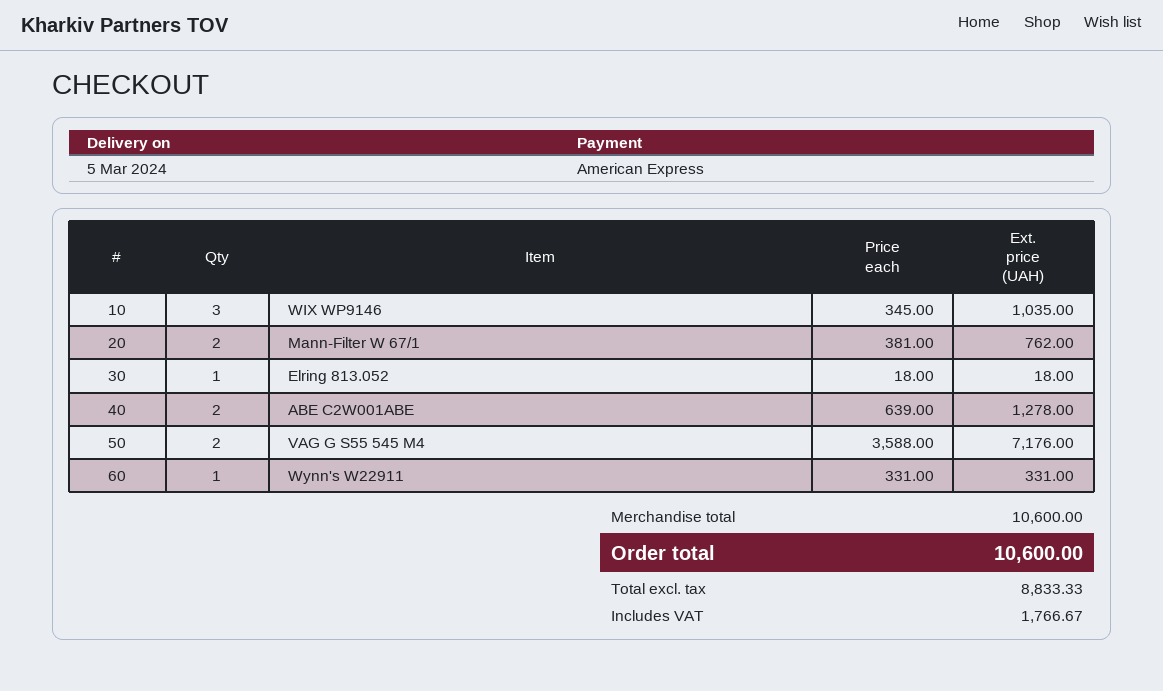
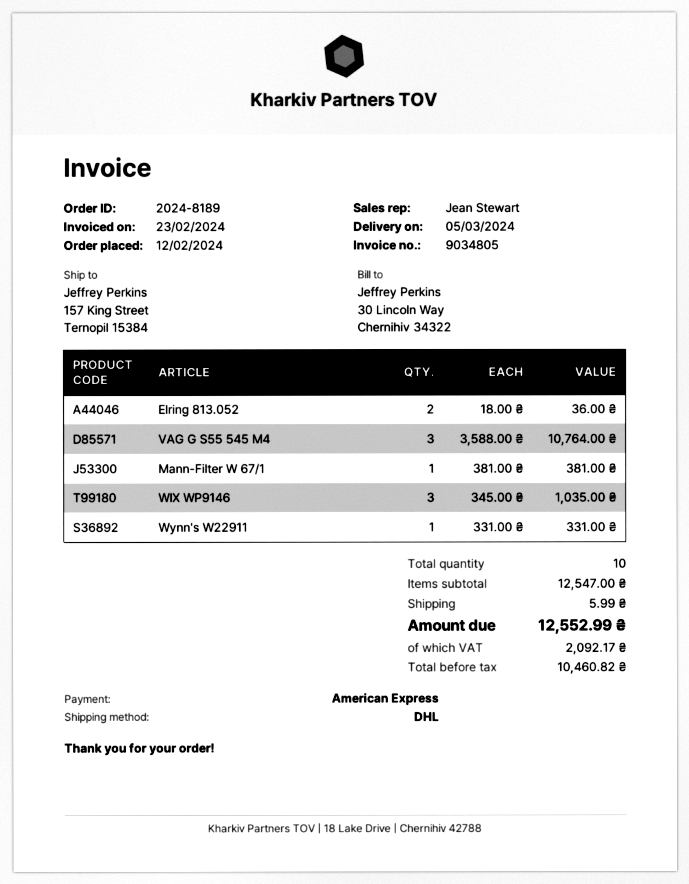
Mann-Filter W 67/1: 2 x 381.00 = 762.00 -> 1 x 381.00 = 381.00
Elring 813.052: 1 x 18.00 = 18.00 -> 2 x 18.00 = 36.00
ABE C2W001ABE: 2 x 639.00 = 1278.00 -> none
VAG G S55 545 M4: 2 x 3588.00 = 7176.00 -> 3 x 3588.00 = 10764.00
subtotal: 10600.00 -> 12547.00
shipping: none -> 5.99
net: 8833.33 -> 10460.82
tax: 1766.67 -> 2092.17
total: 10600.00 -> 12552.99

